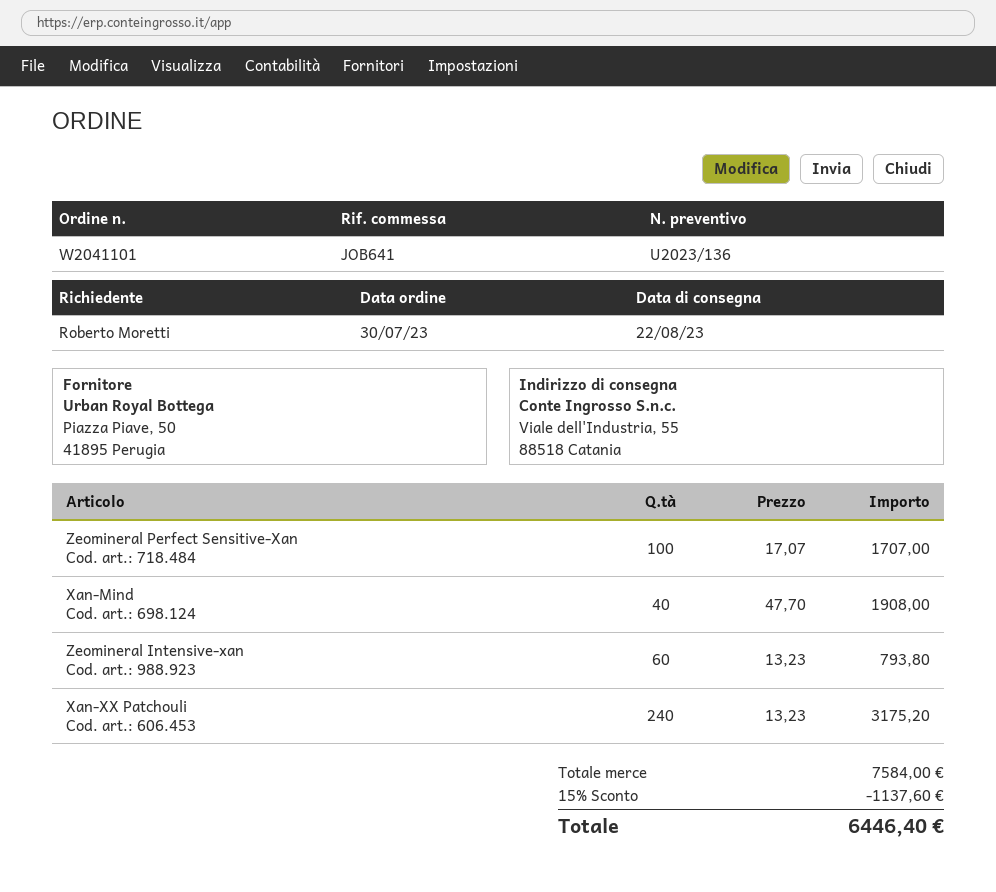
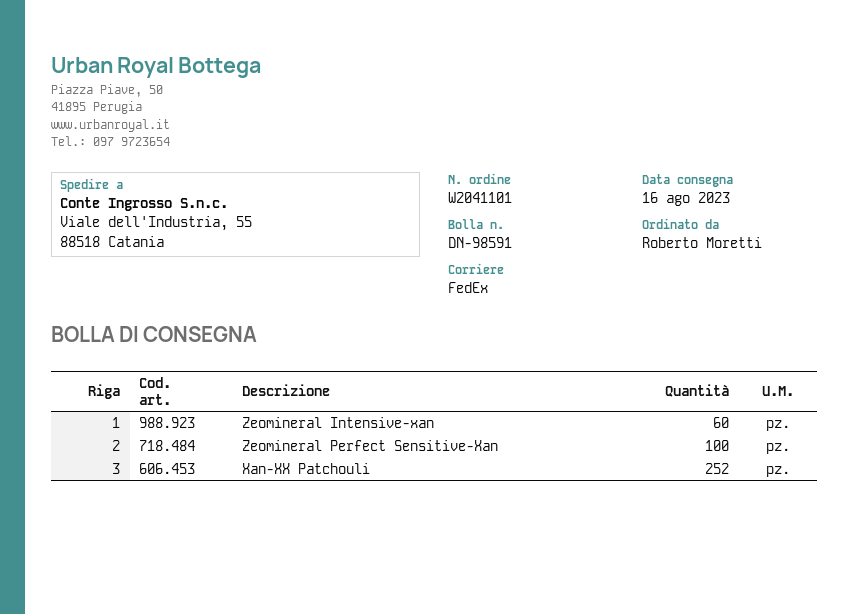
delivery date: 2023-08-22 -> 2023-08-16
Xan-Mind: 40 -> none
Xan-XX Patchouli: 240 -> 252

